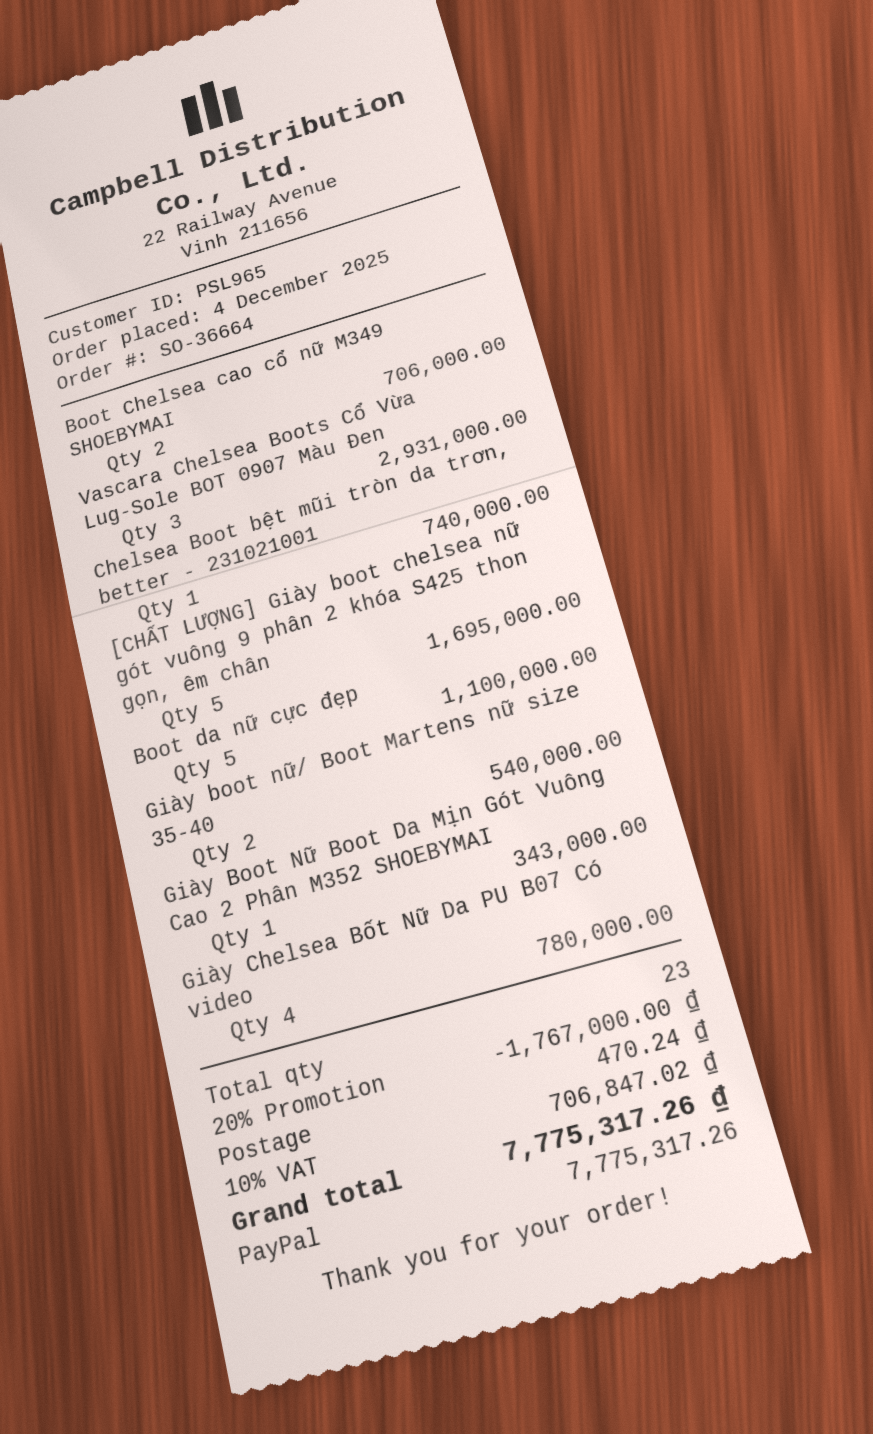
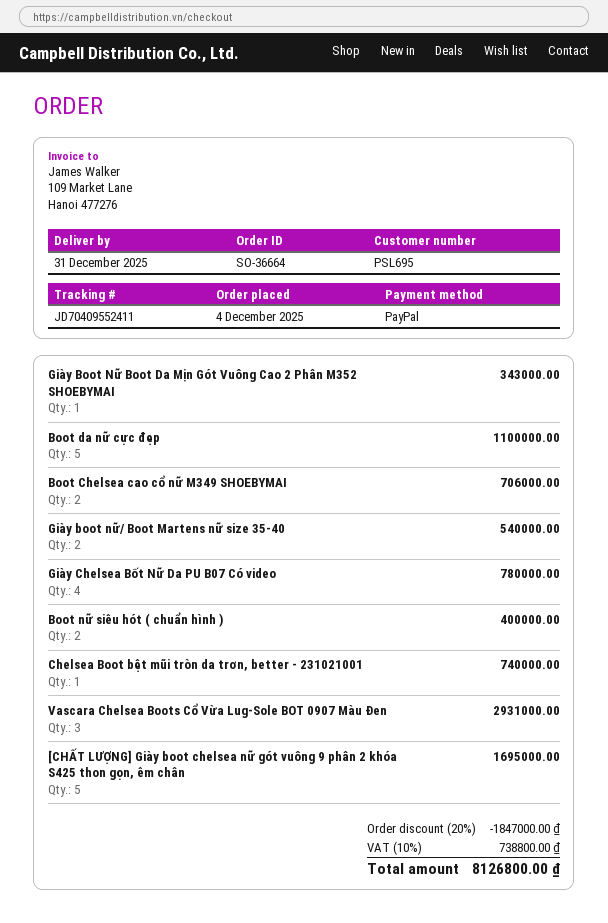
customer number: PSL965 -> PSL695
Boot nữ siêu hót ( chuẩn hình ): none -> 2 for 400000.00
discount: 20% = 1767000.00 -> 20% = 1847000.00
shipping: 470.24 -> none
tax: 10% = 706847.02 -> 10% = 738800.00
total: 7775317.26 -> 8126800.00

